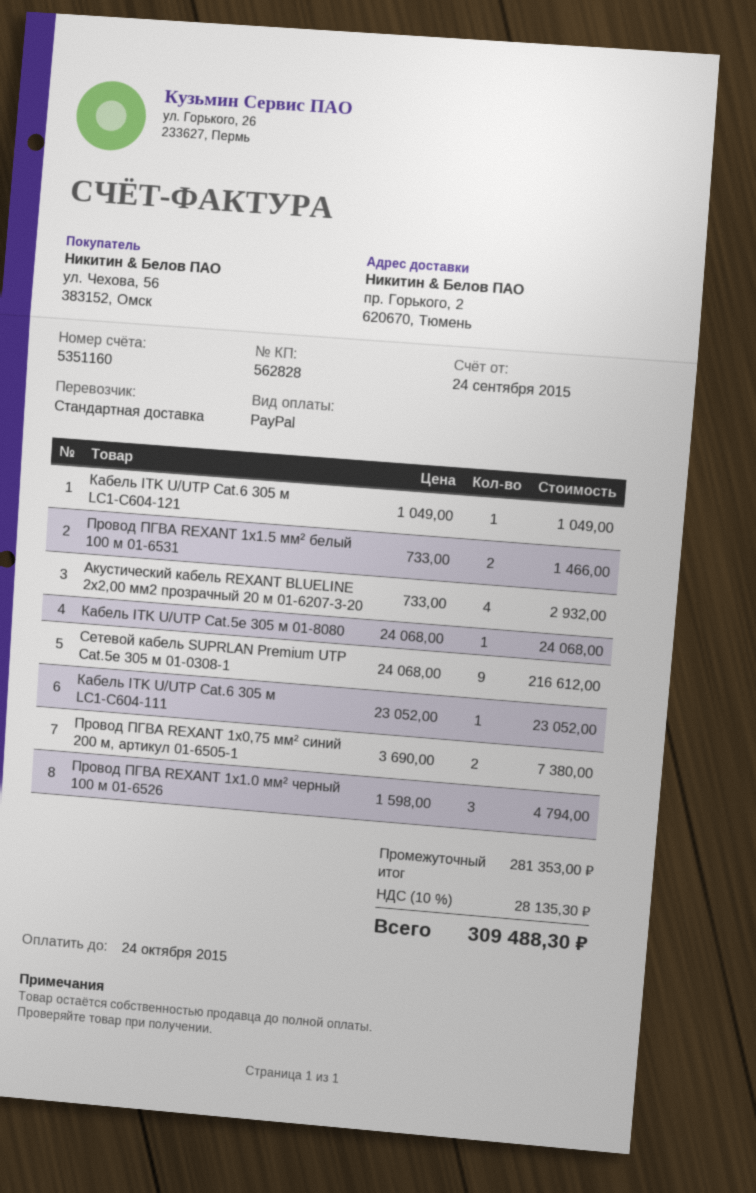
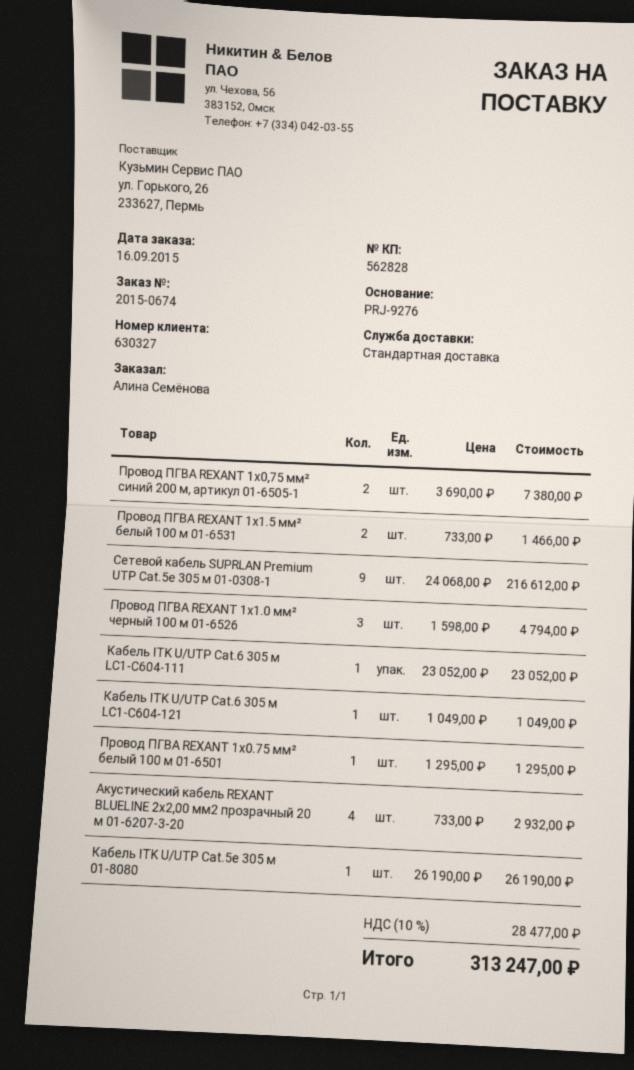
Кабель ITK U/UTP Cat.5e 305 м 01-8080: 1 x 24068.00 = 24068.00 -> 1 x 26190.00 = 26190.00
Провод ПГВА REXANT 1х0.75 мм² белый 100 м 01-6501: none -> 1 x 1295.00 = 1295.00
tax: 10% = 28135.30 -> 10% = 28477.00
total: 309488.30 -> 313247.00

